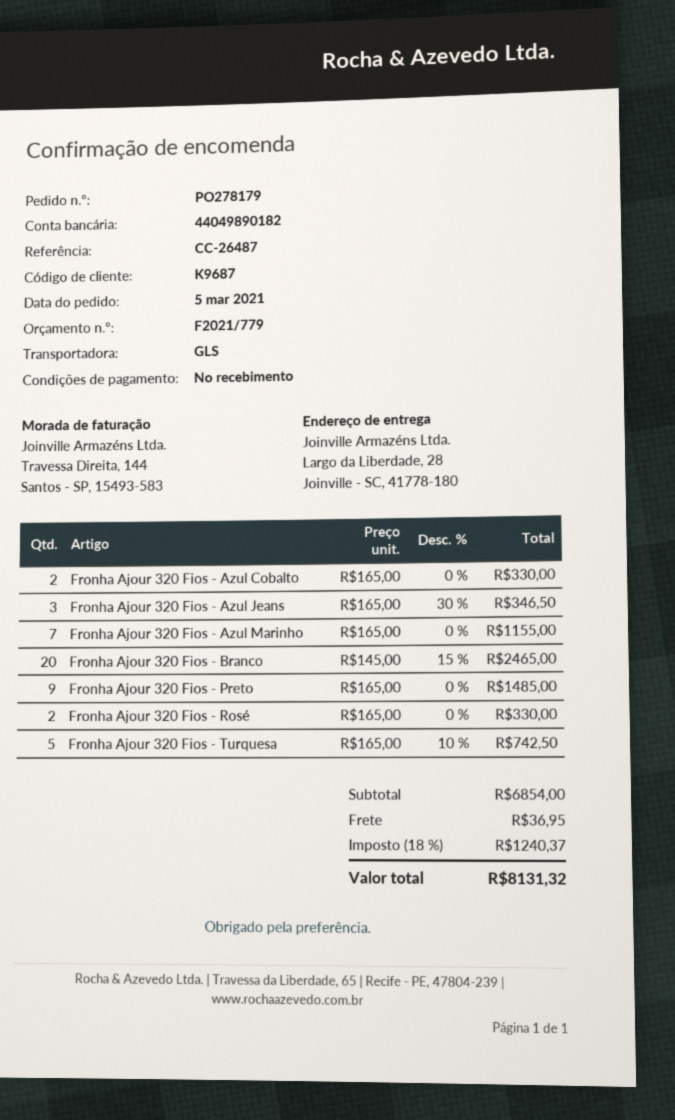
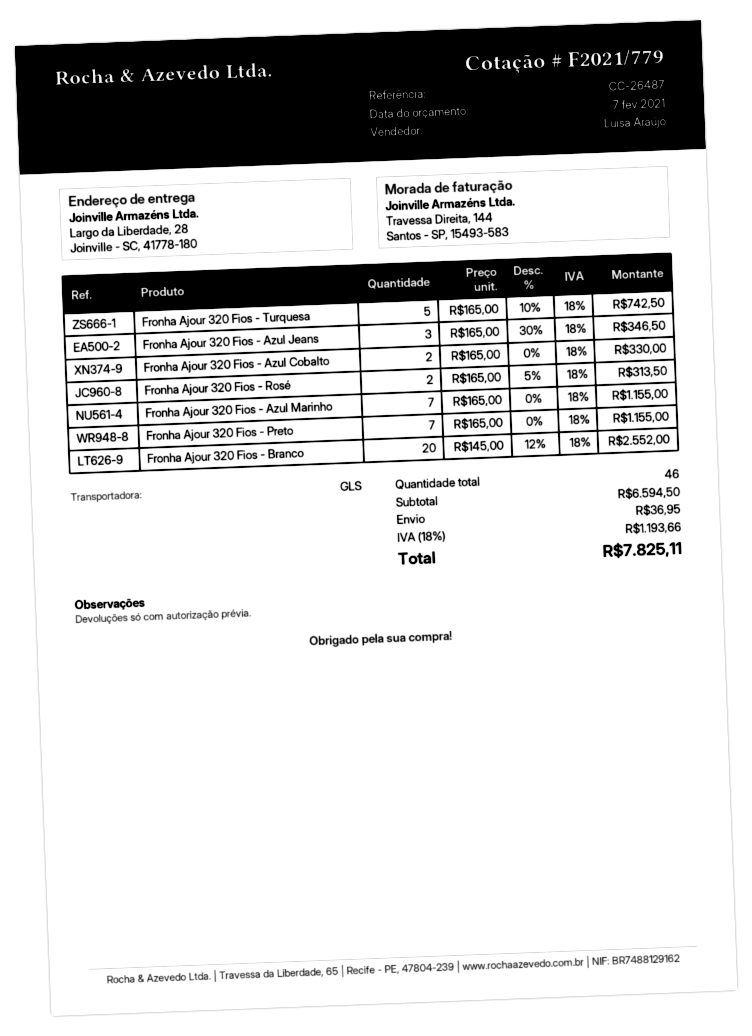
Fronha Ajour 320 Fios - Branco: 20 x 145.00 - 15% = 2465.00 -> 20 x 145.00 - 12% = 2552.00
Fronha Ajour 320 Fios - Preto: 9 x 165.00 = 1485.00 -> 7 x 165.00 = 1155.00
Fronha Ajour 320 Fios - Rosé: 2 x 165.00 = 330.00 -> 2 x 165.00 - 5% = 313.50
subtotal: 6854.00 -> 6594.50
tax: 18% = 1240.37 -> 18% = 1193.66
total: 8131.32 -> 7825.11

